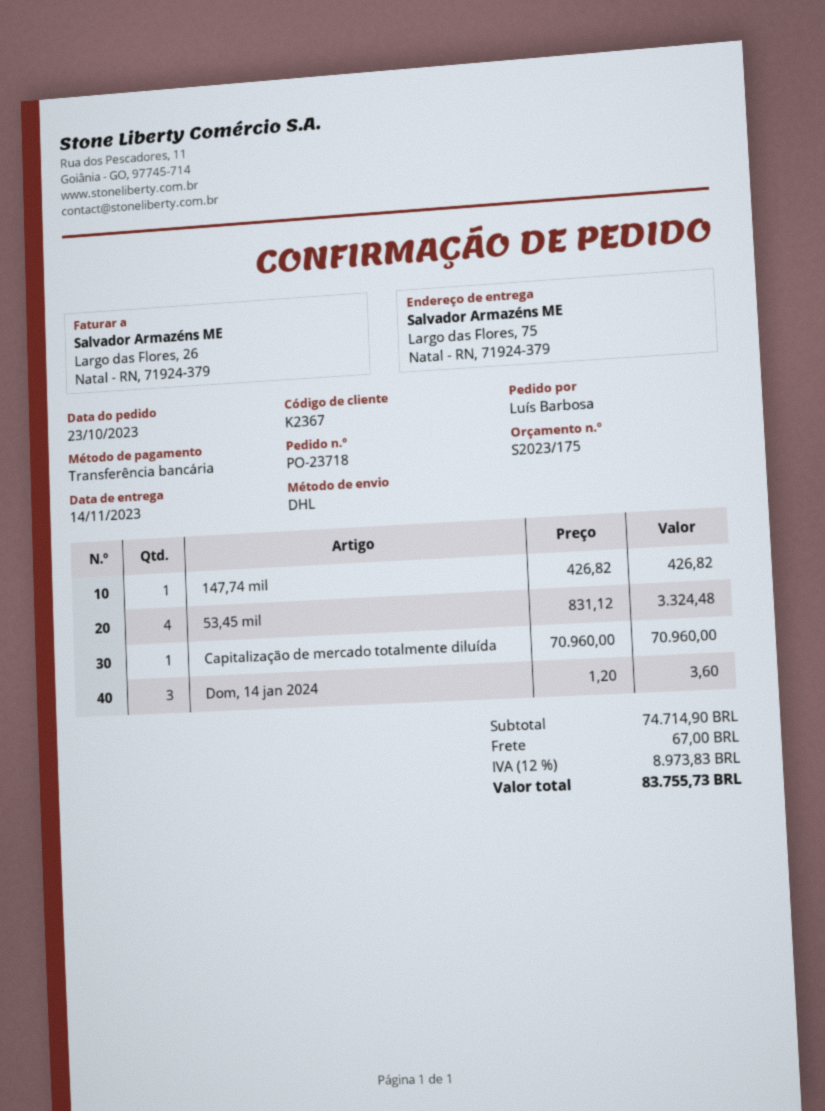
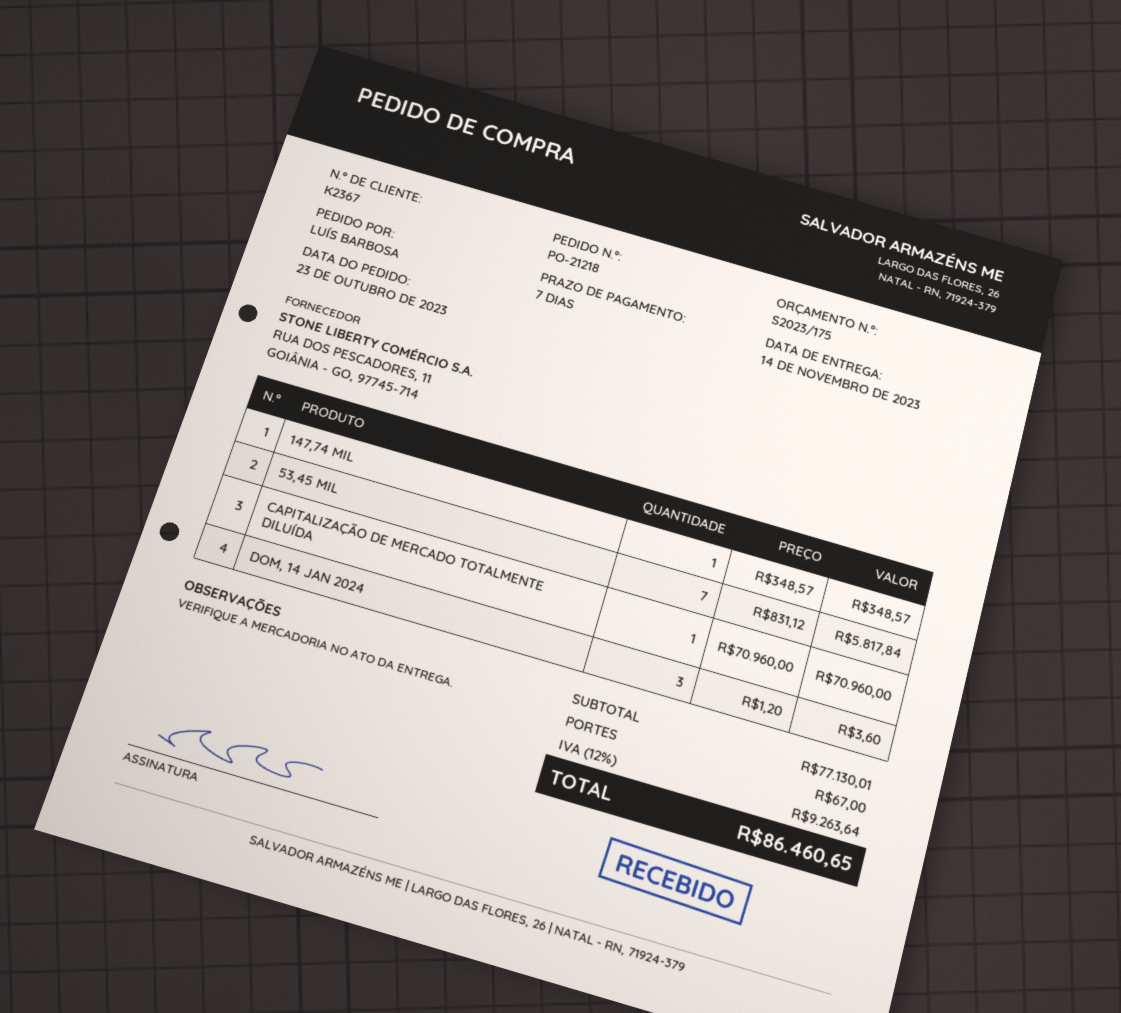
order number: PO-23718 -> PO-21218
147,74 mil: 1 x 426.82 = 426.82 -> 1 x 348.57 = 348.57
53,45 mil: 4 x 831.12 = 3324.48 -> 7 x 831.12 = 5817.84
subtotal: 74714.90 -> 77130.01
tax: 12% = 8973.83 -> 12% = 9263.64
total: 83755.73 -> 86460.65

